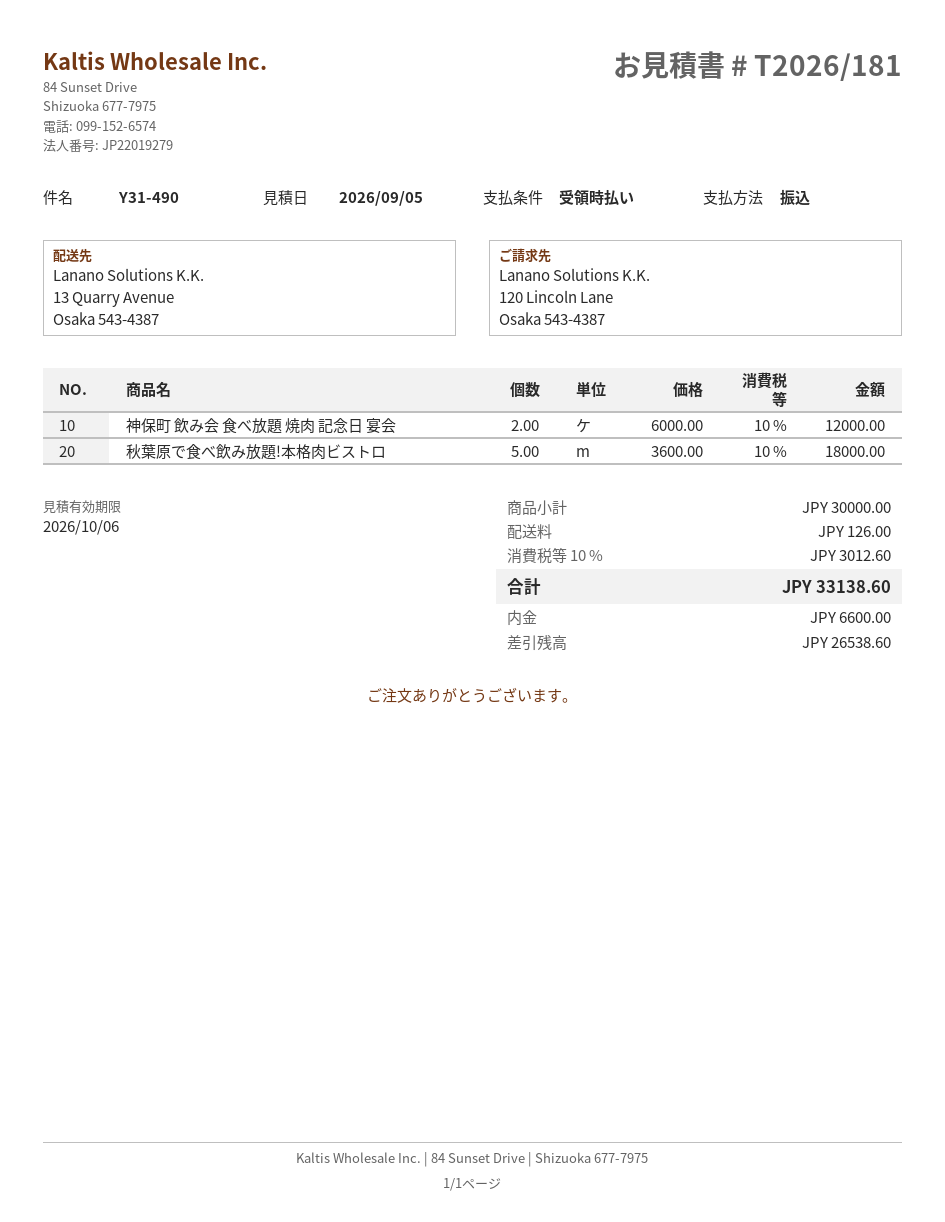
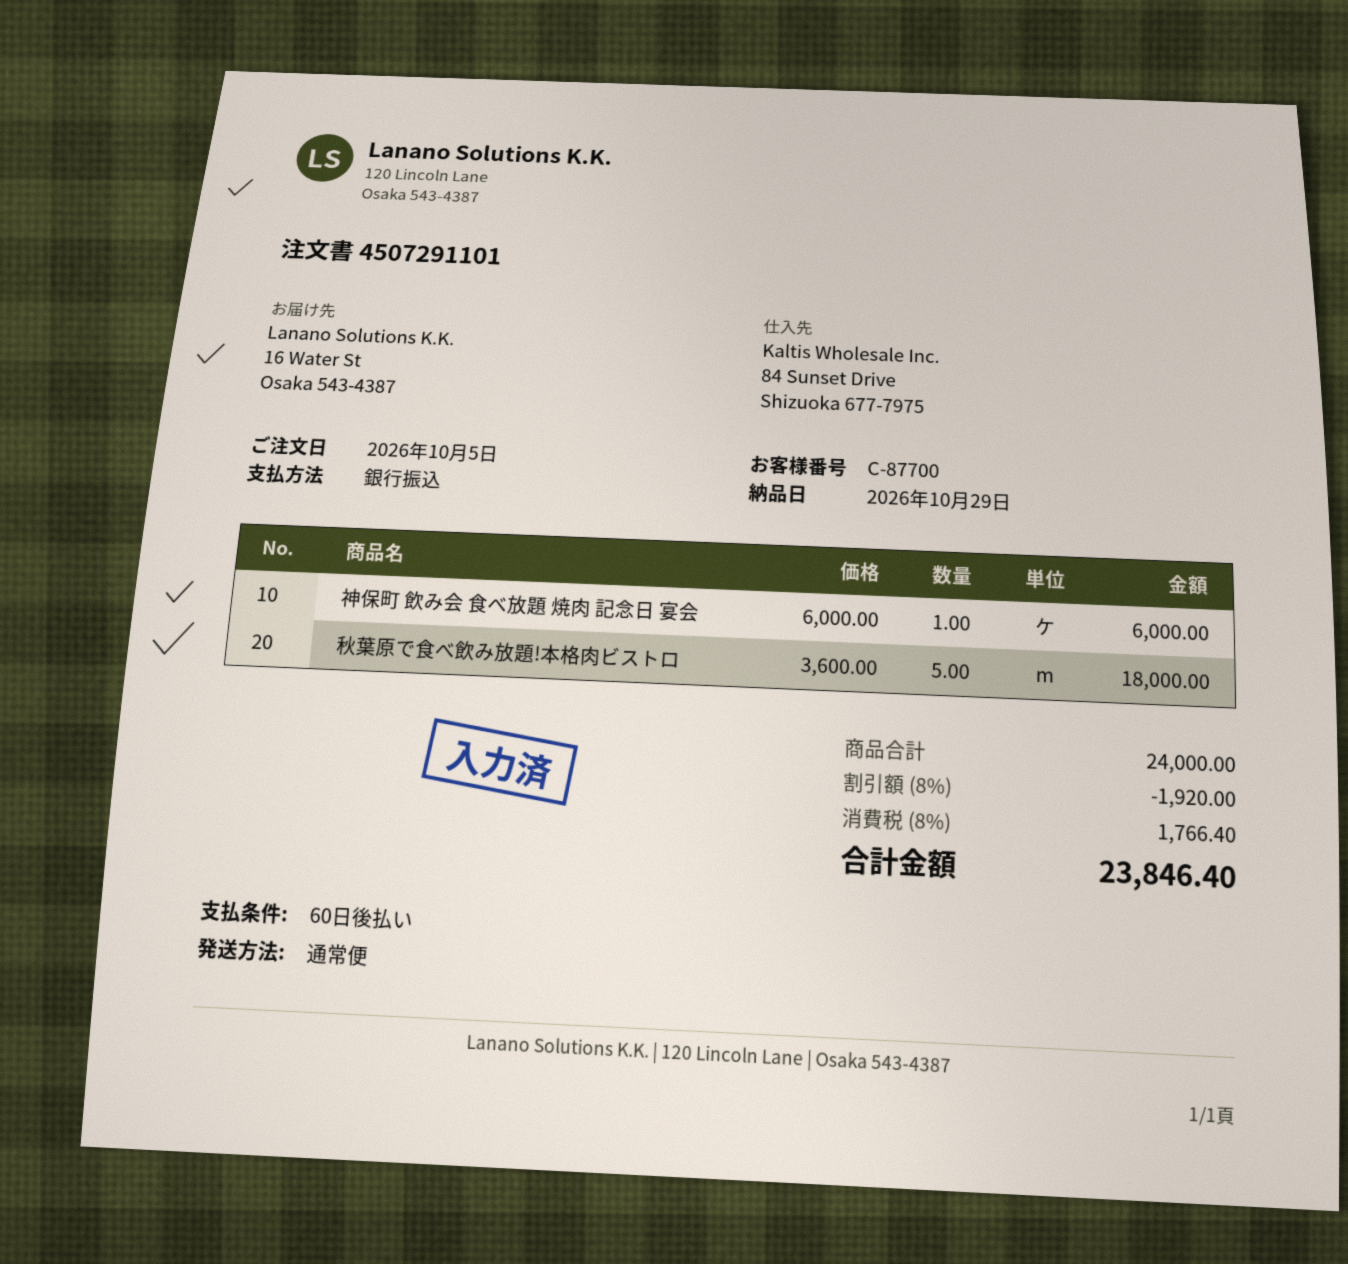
payment terms: on receipt -> 60 days
ship to: 13 Quarry Avenue, Osaka 543-4387 -> 16 Water St, Osaka 543-4387
神保町 飲み会 食べ放題 焼肉 記念日 宴会: 2 x 6000.00 = 12000.00 -> 1 x 6000.00 = 6000.00
subtotal: 30000.00 -> 24000.00
discount: none -> 8% = 1920.00
shipping: 126.00 -> none
tax: 10% = 3012.60 -> 8% = 1766.40
total: 33138.60 -> 23846.40

